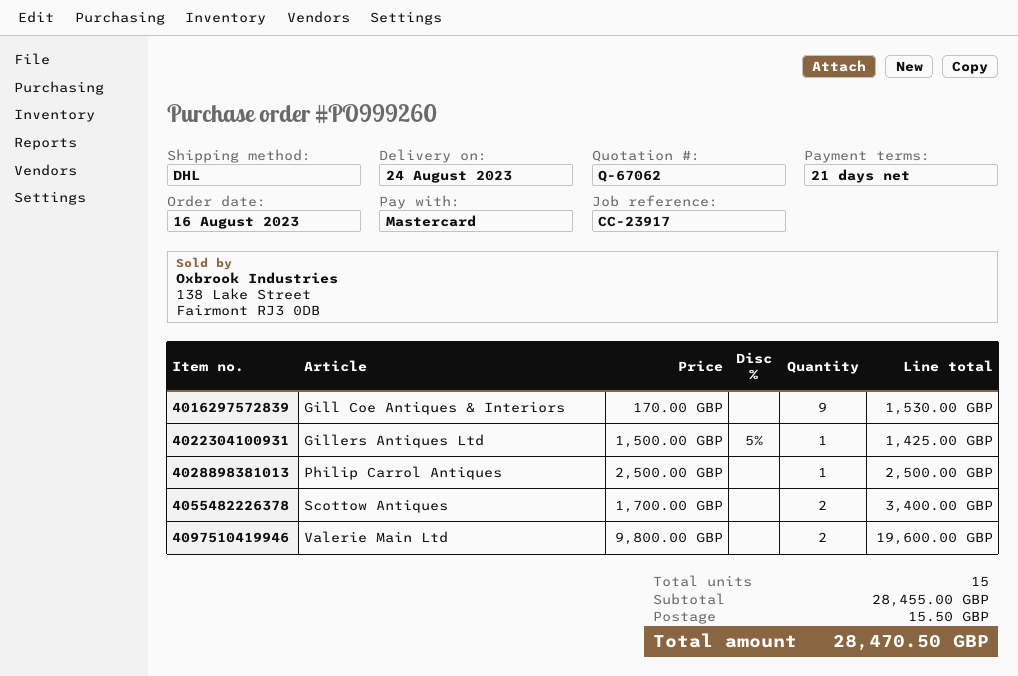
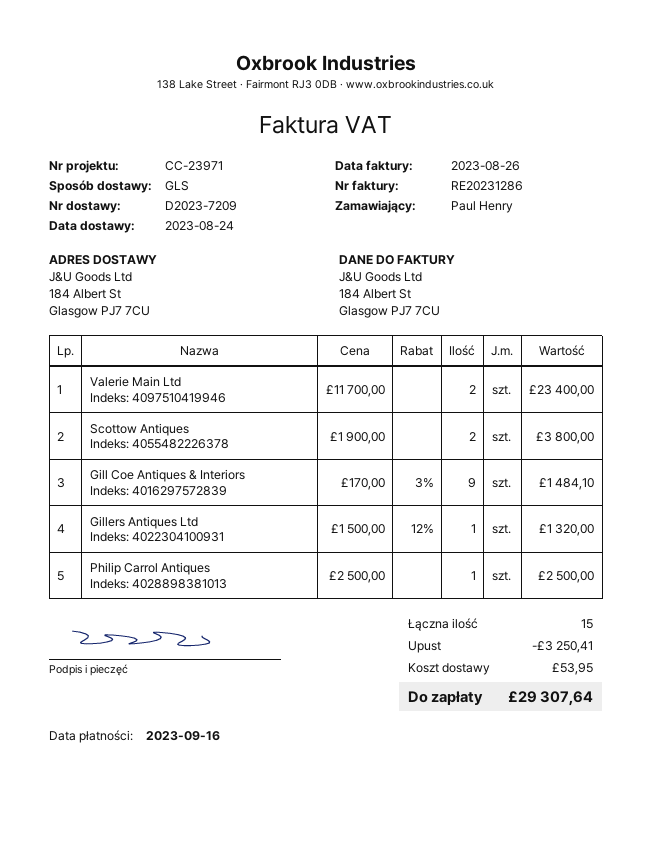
reference: CC-23917 -> CC-23971
shipping method: DHL -> GLS
Gill Coe Antiques & Interiors: 9 x 170.00 = 1530.00 -> 9 x 170.00 - 3% = 1484.10
Gillers Antiques Ltd: 1 x 1500.00 - 5% = 1425.00 -> 1 x 1500.00 - 12% = 1320.00
Scottow Antiques: 2 x 1700.00 = 3400.00 -> 2 x 1900.00 = 3800.00
Valerie Main Ltd: 2 x 9800.00 = 19600.00 -> 2 x 11700.00 = 23400.00
discount: none -> 3250.41
shipping: 15.50 -> 53.95
total: 28470.50 -> 29307.64

